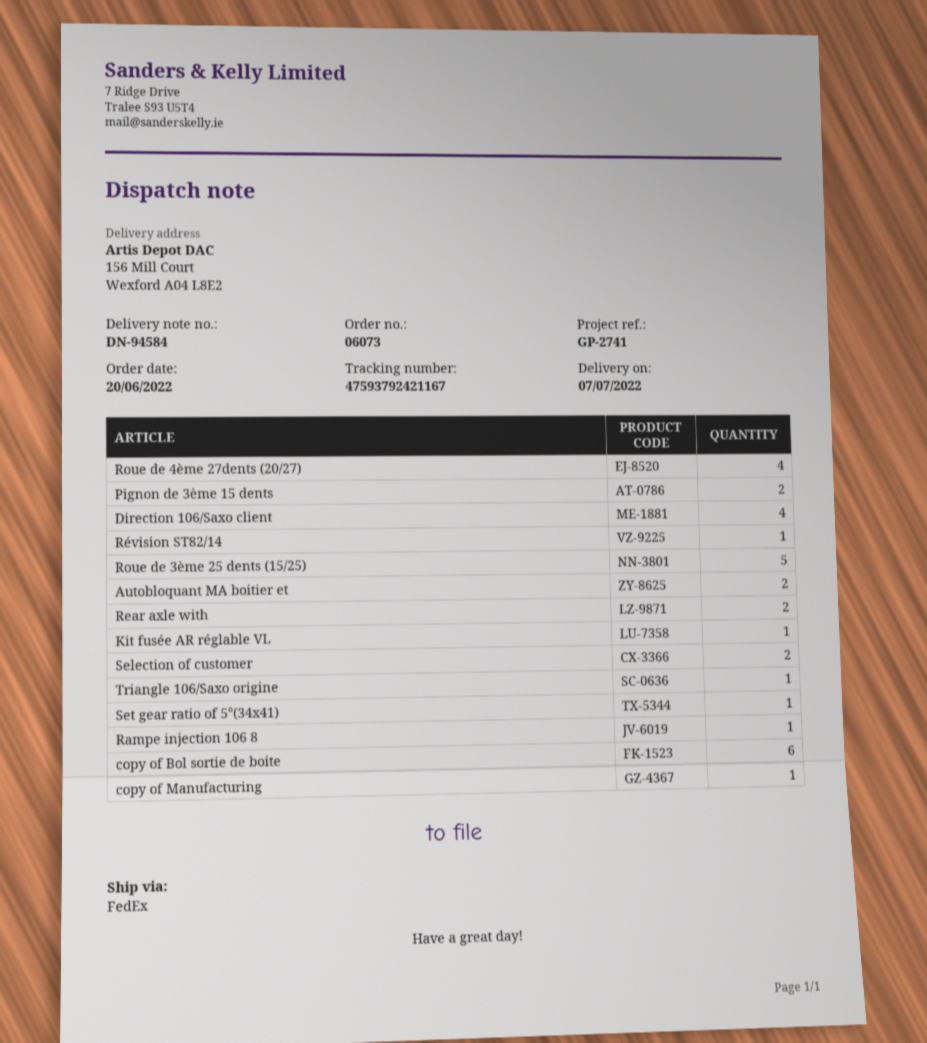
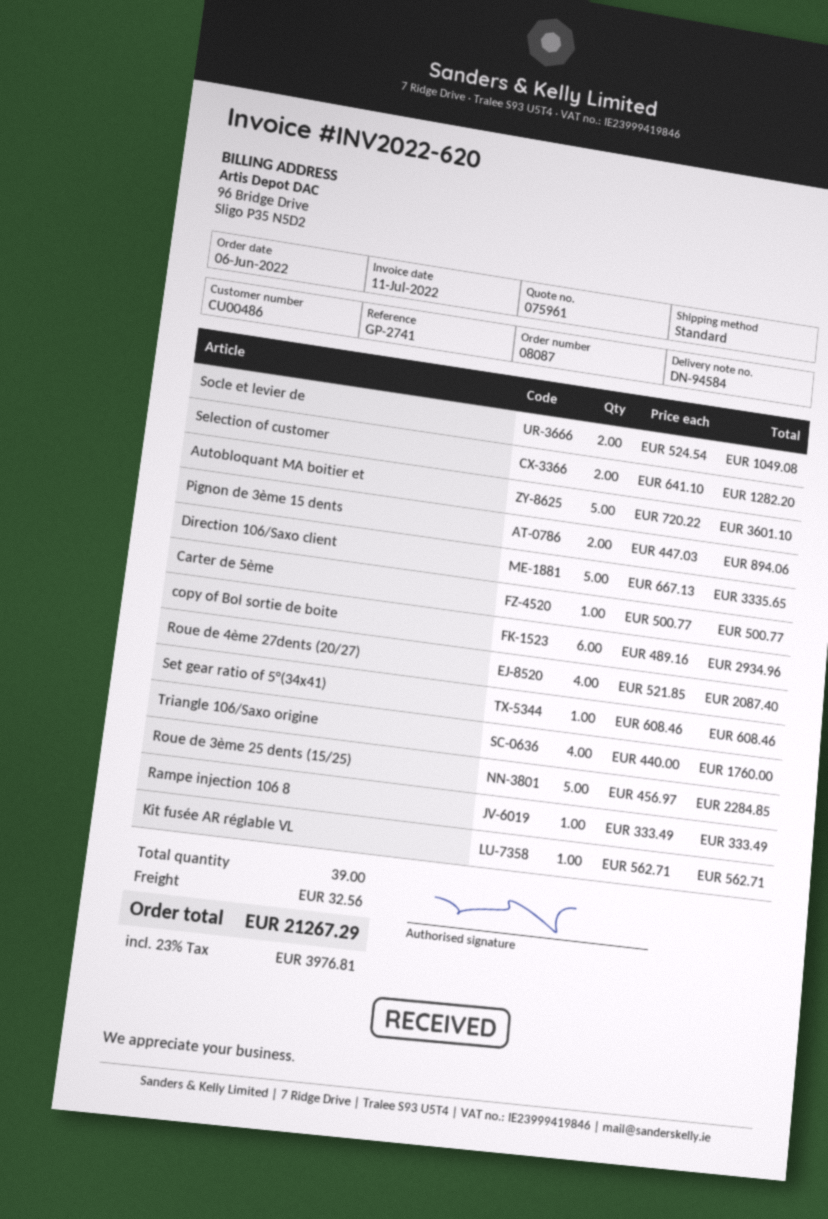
order number: 06073 -> 08087
order date: 2022-06-20 -> 2022-06-06
shipping method: FedEx -> standard
Direction 106/Saxo client: 4 -> 5
Révision ST82/14: 1 -> none
Autobloquant MA boitier et: 2 -> 5
Rear axle with: 2 -> none
Triangle 106/Saxo origine: 1 -> 4
copy of Manufacturing: 1 -> none
Socle et levier de: none -> 2
Carter de 5ème: none -> 1

